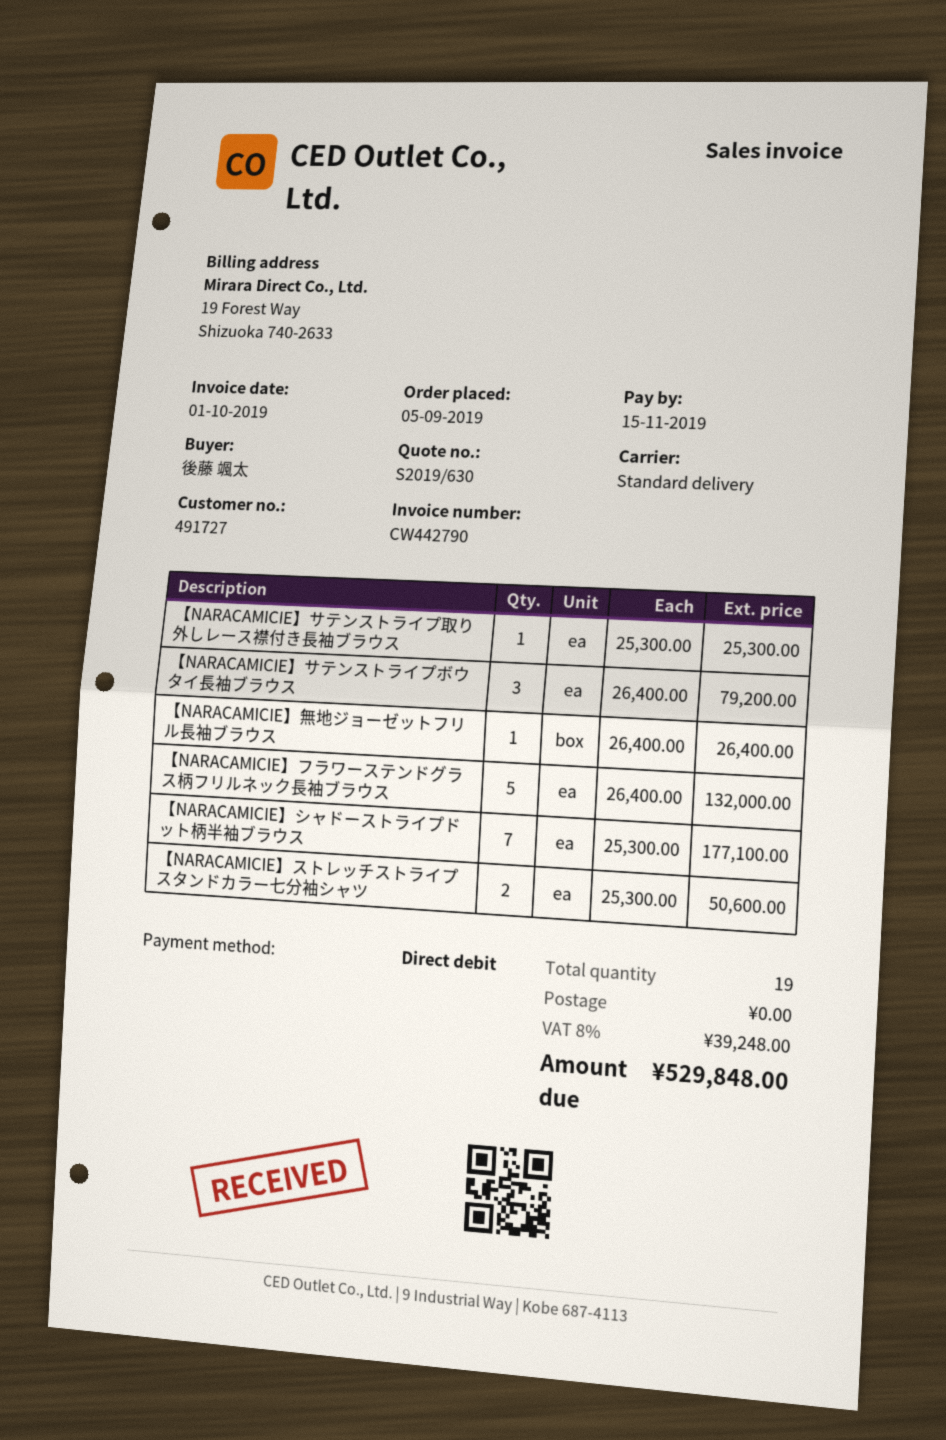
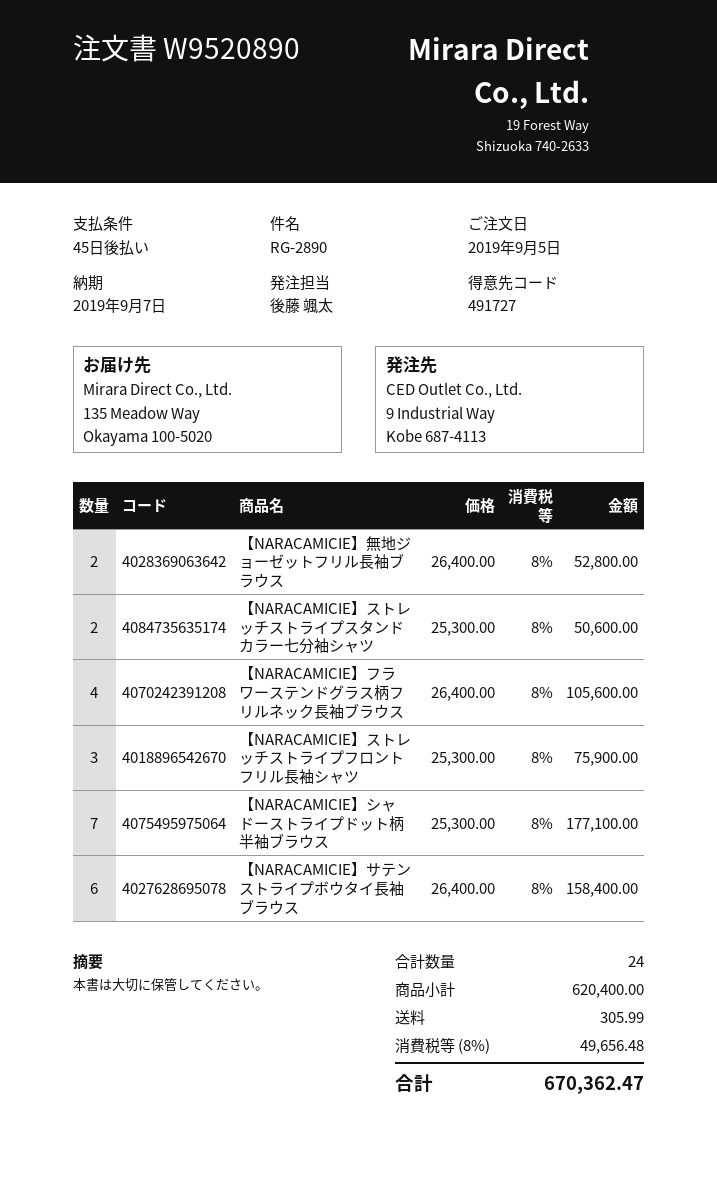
【NARACAMICIE】サテンストライプ取り外しレース襟付き長袖ブラウス: 1 x 25300.00 = 25300.00 -> none
【NARACAMICIE】サテンストライプボウタイ長袖ブラウス: 3 x 26400.00 = 79200.00 -> 6 x 26400.00 = 158400.00
【NARACAMICIE】無地ジョーゼットフリル長袖ブラウス: 1 x 26400.00 = 26400.00 -> 2 x 26400.00 = 52800.00
【NARACAMICIE】フラワーステンドグラス柄フリルネック長袖ブラウス: 5 x 26400.00 = 132000.00 -> 4 x 26400.00 = 105600.00
【NARACAMICIE】ストレッチストライプフロントフリル長袖シャツ: none -> 3 x 25300.00 = 75900.00
total quantity: 19 -> 24
shipping: 0.00 -> 305.99
tax: 8% = 39248.00 -> 8% = 49656.48
total: 529848.00 -> 670362.47

